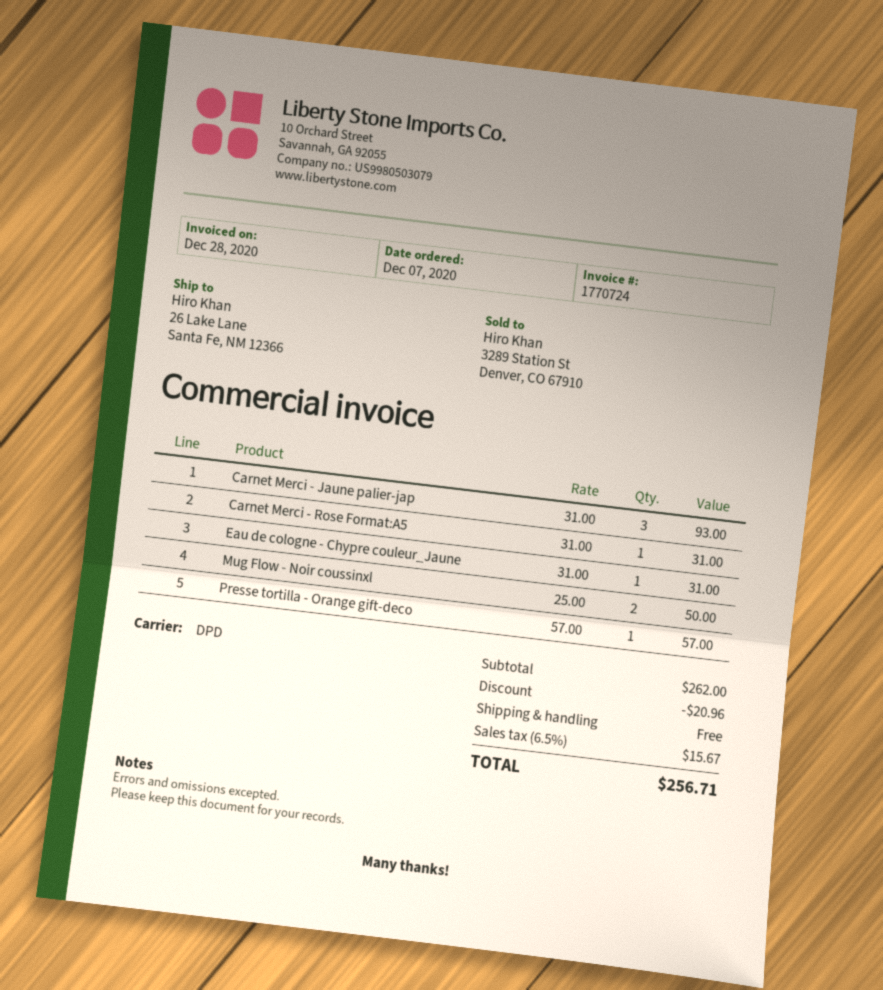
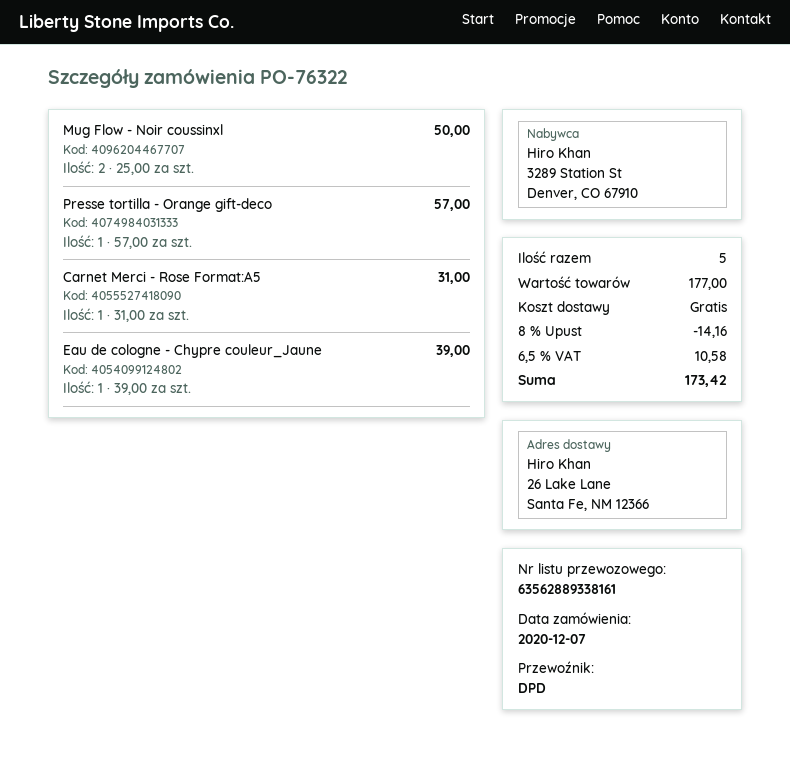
Carnet Merci - Jaune palier-jap: 3 x 31.00 = 93.00 -> none
Eau de cologne - Chypre couleur_Jaune: 1 x 31.00 = 31.00 -> 1 x 39.00 = 39.00
subtotal: 262.00 -> 177.00
discount: 20.96 -> 14.16
tax: 6.5% = 15.67 -> 6.5% = 10.58
total: 256.71 -> 173.42

